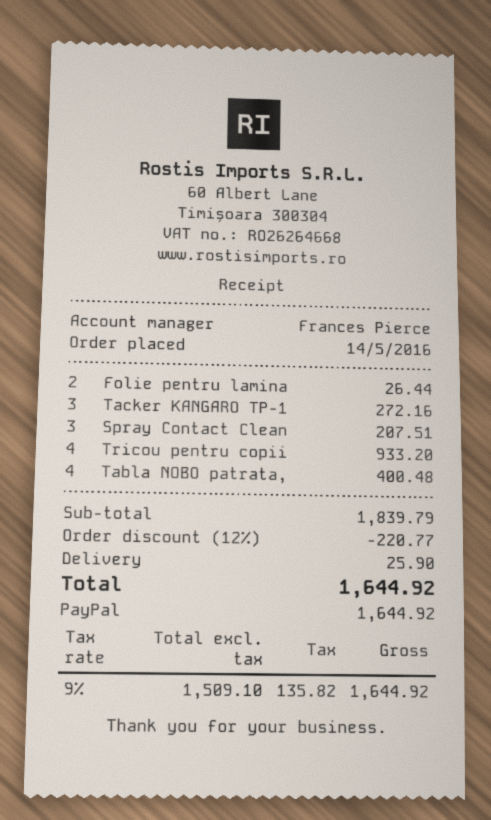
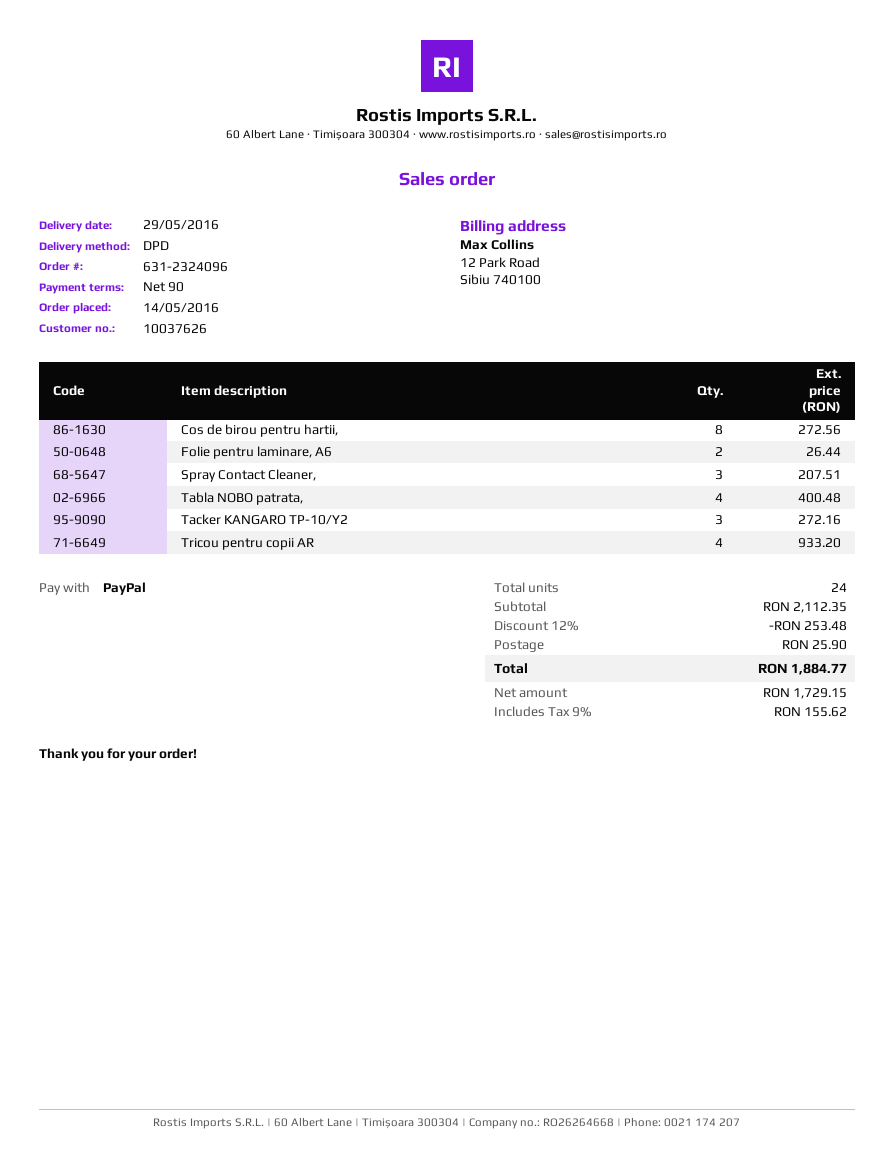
Cos de birou pentru hartii,: none -> 8 for 272.56
subtotal: 1839.79 -> 2112.35
discount: 12% = 220.77 -> 12% = 253.48
net: 1509.10 -> 1729.15
tax: 9% = 135.82 -> 9% = 155.62
total: 1644.92 -> 1884.77

